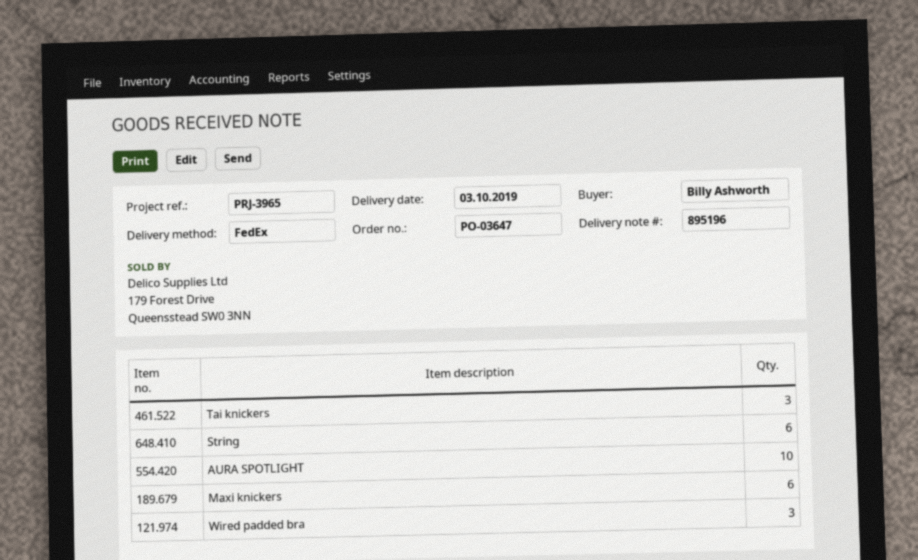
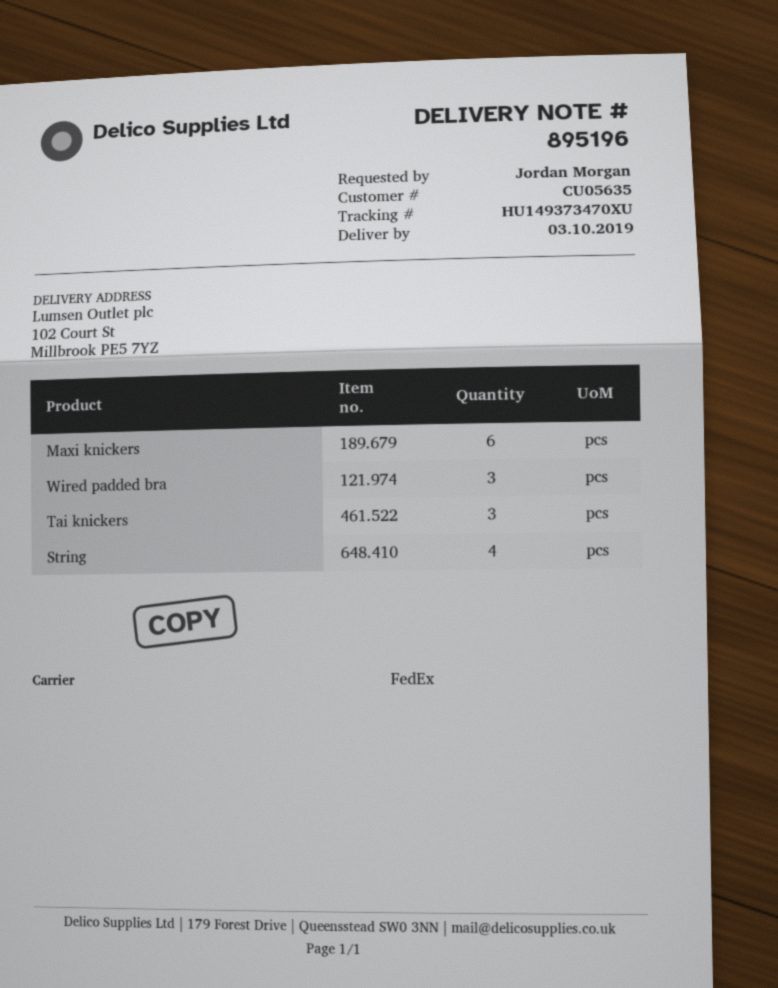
ordered by: Billy Ashworth -> Jordan Morgan
String: 6 -> 4
AURA SPOTLIGHT: 10 -> none

